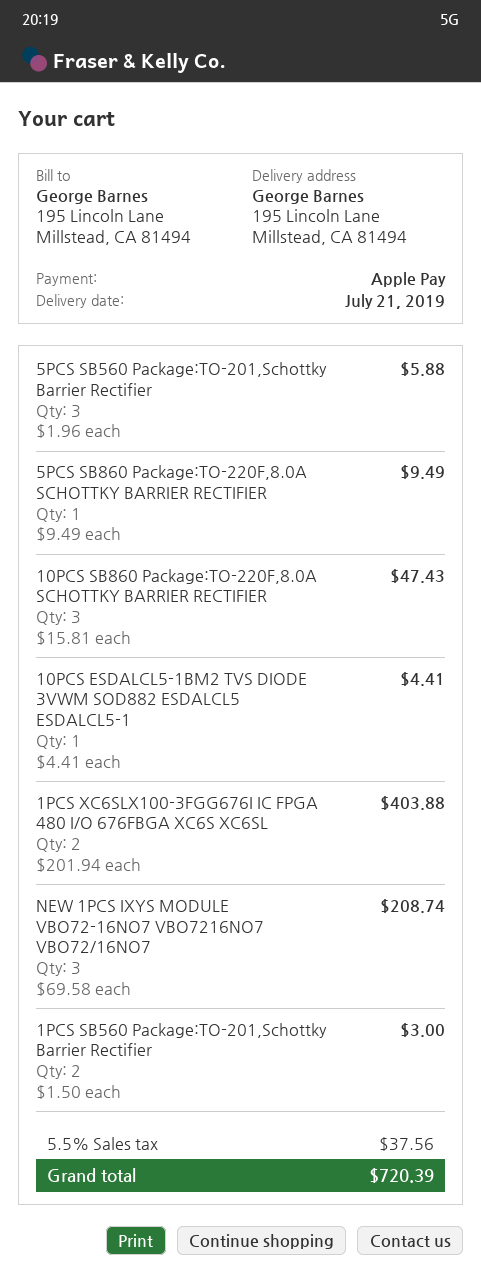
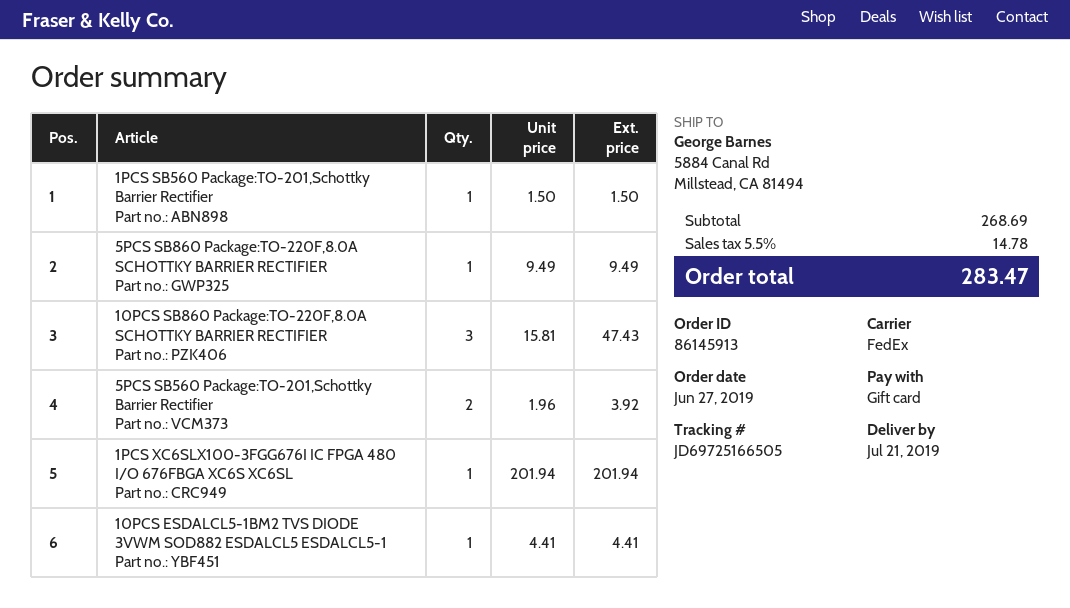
payment method: Apple Pay -> gift card
ship to: 195 Lincoln Lane, Millstead, CA 81494 -> 5884 Canal Rd, Millstead, CA 81494
5PCS SB560 Package:TO-201,Schottky Barrier Rectifier: 3 x 1.96 = 5.88 -> 2 x 1.96 = 3.92
1PCS XC6SLX100-3FGG676I IC FPGA 480 I/O 676FBGA XC6S XC6SL: 2 x 201.94 = 403.88 -> 1 x 201.94 = 201.94
NEW 1PCS IXYS MODULE VBO72-16NO7 VBO7216NO7 VBO72/16NO7: 3 x 69.58 = 208.74 -> none
1PCS SB560 Package:TO-201,Schottky Barrier Rectifier: 2 x 1.50 = 3.00 -> 1 x 1.50 = 1.50
tax: 5.5% = 37.56 -> 5.5% = 14.78
total: 720.39 -> 283.47

